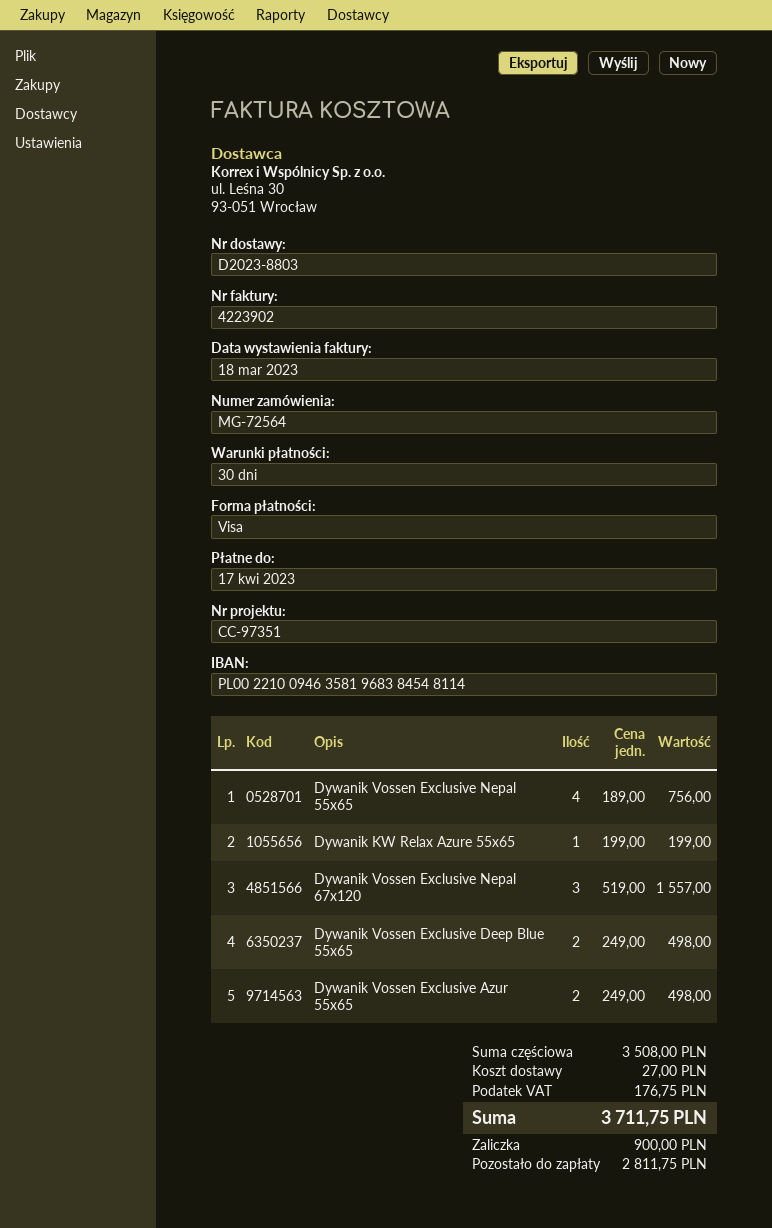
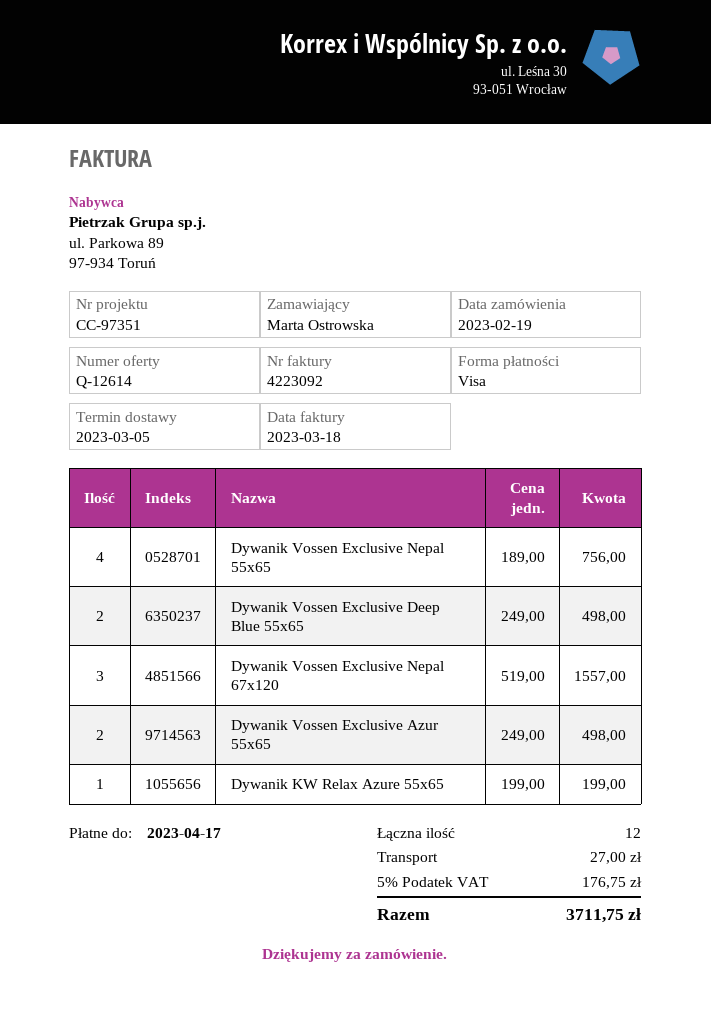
invoice number: 4223902 -> 4223092

